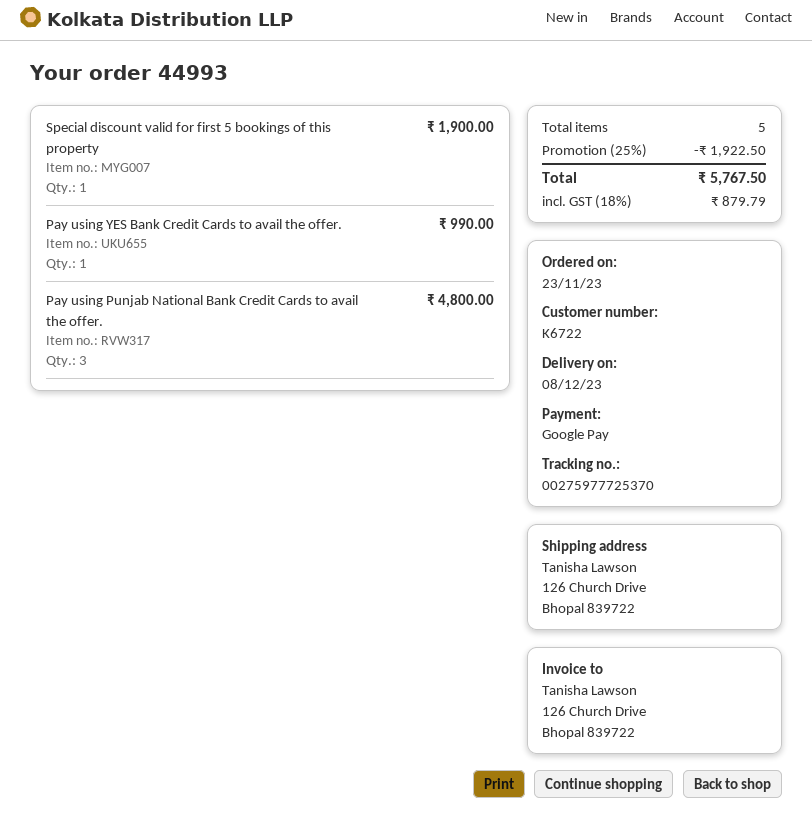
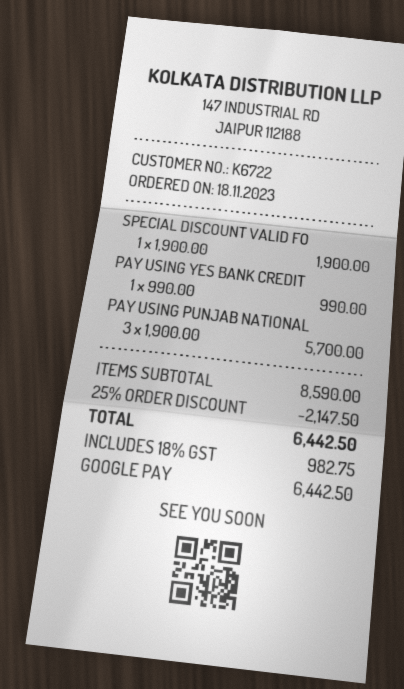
order date: 2023-11-23 -> 2023-11-18
Pay using Punjab National Bank Credit Cards to avail the offer.: 3 for 4800.00 -> 3 for 5700.00
discount: 25% = 1922.50 -> 25% = 2147.50
tax: 18% = 879.79 -> 18% = 982.75
total: 5767.50 -> 6442.50

